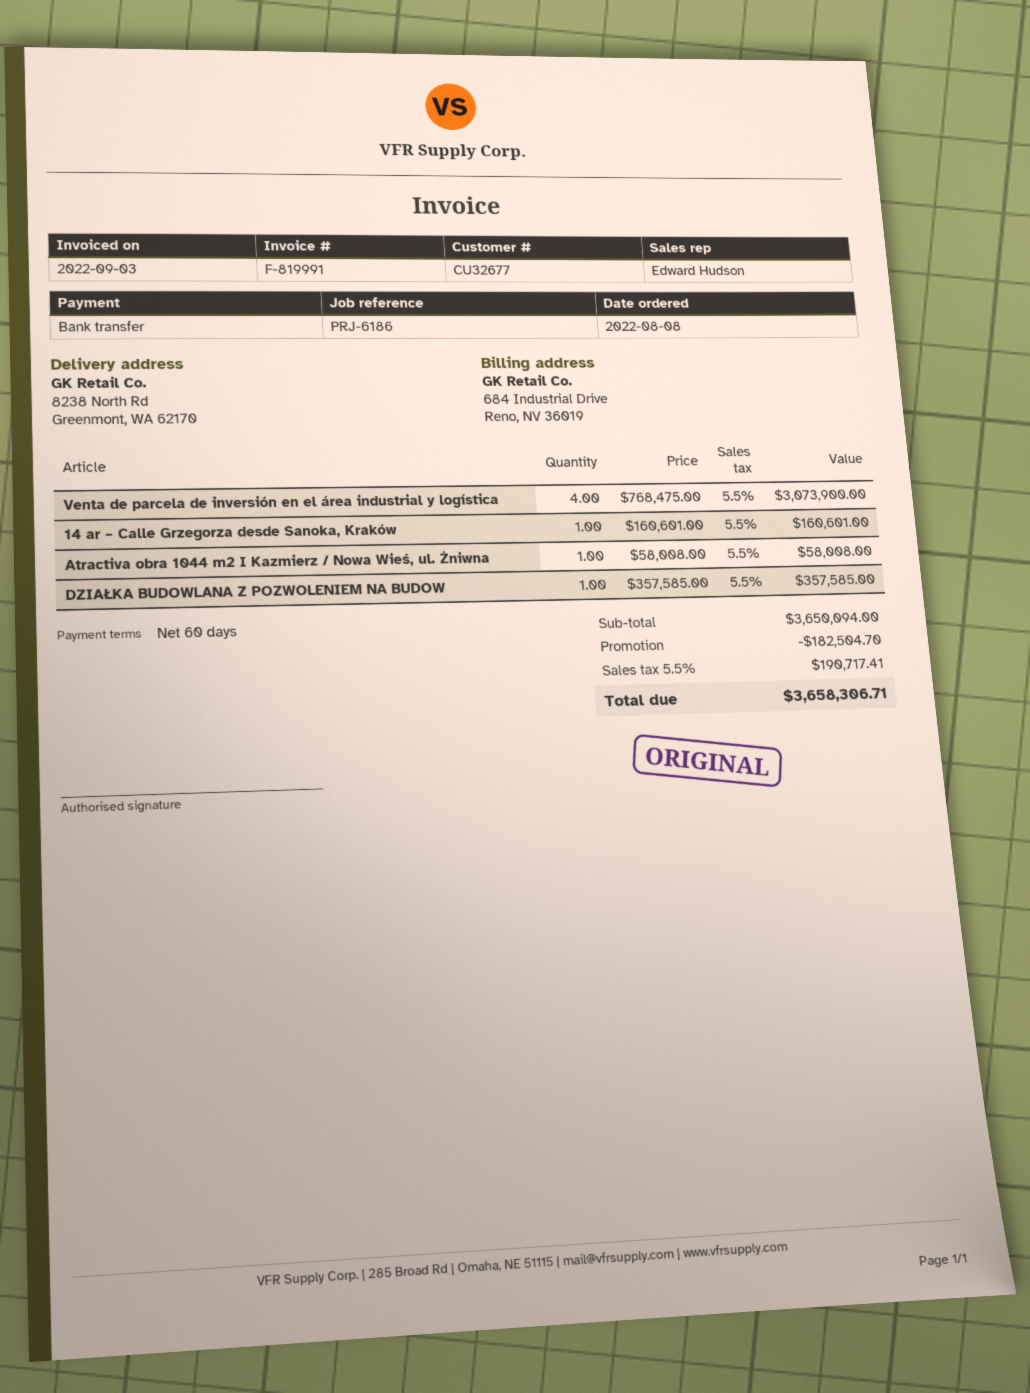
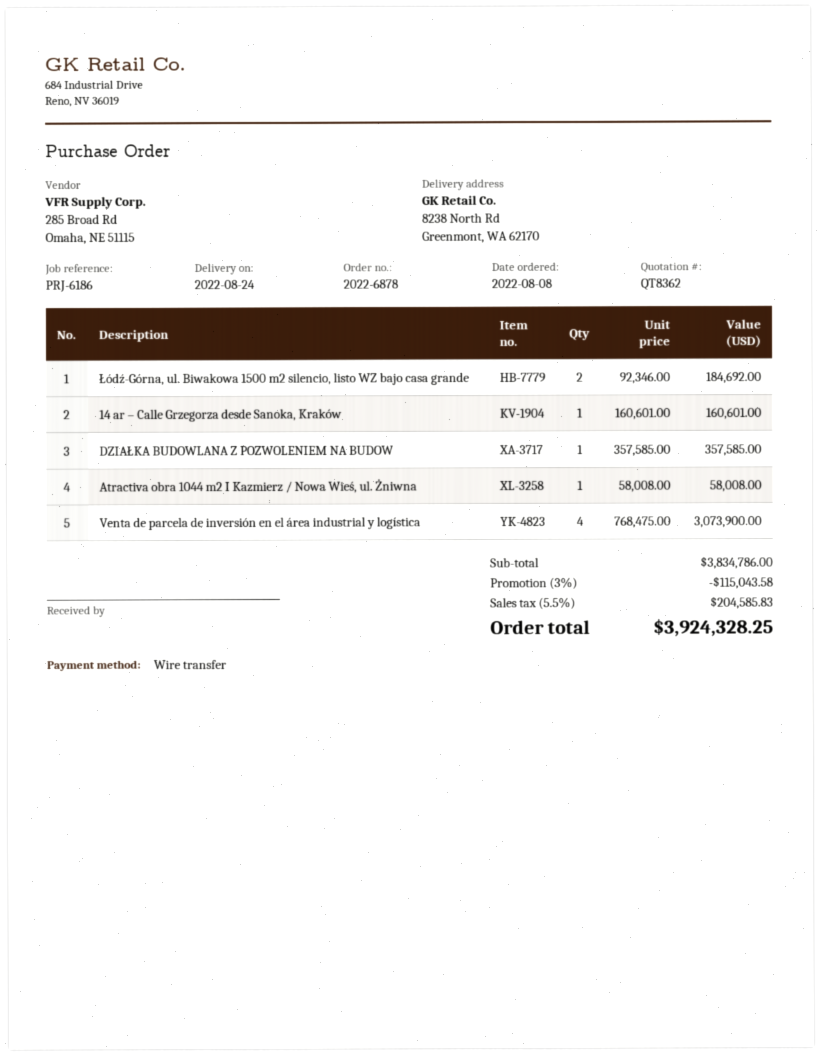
Łódź-Górna, ul. Biwakowa 1500 m2 silencio, listo WZ bajo casa grande: none -> 2 x 92346.00 = 184692.00
subtotal: 3650094.00 -> 3834786.00
discount: 182504.70 -> 115043.58
tax: 5.5% = 190717.41 -> 5.5% = 204585.83
total: 3658306.71 -> 3924328.25

